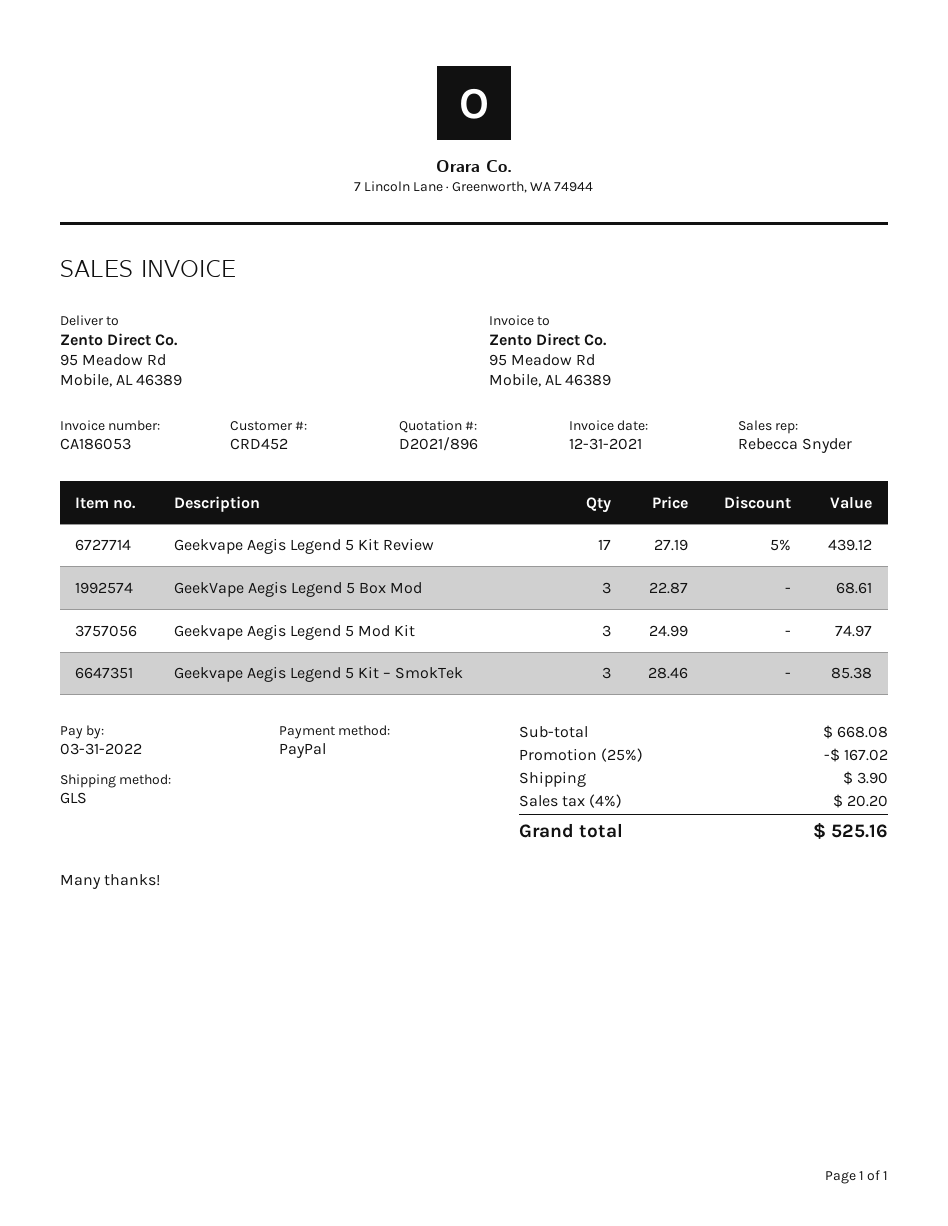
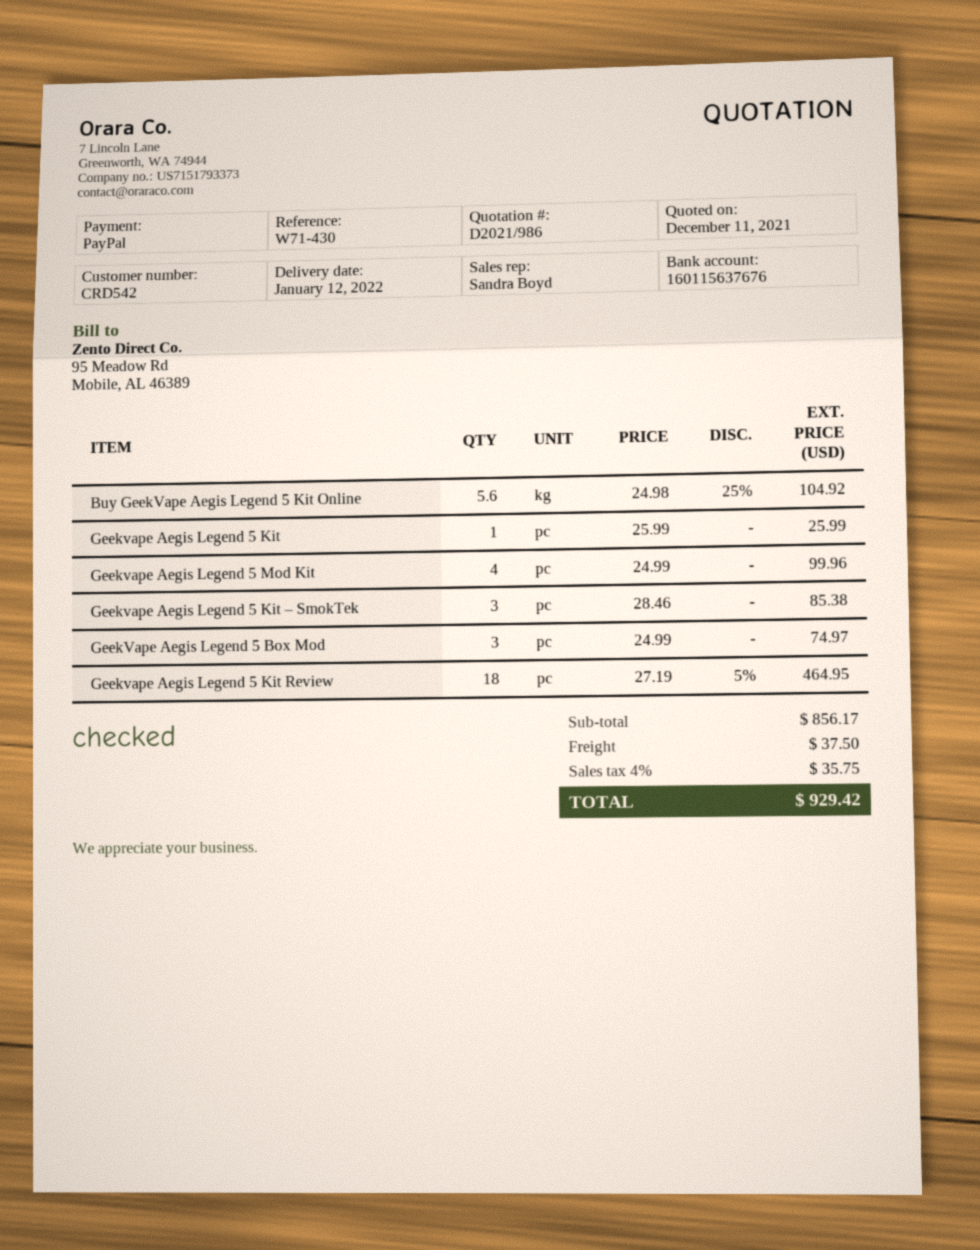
quote number: D2021/896 -> D2021/986
customer number: CRD452 -> CRD542
sales rep: Rebecca Snyder -> Sandra Boyd
Geekvape Aegis Legend 5 Kit Review: 17 x 27.19 - 5% = 439.12 -> 18 x 27.19 - 5% = 464.95
GeekVape Aegis Legend 5 Box Mod: 3 x 22.87 = 68.61 -> 3 x 24.99 = 74.97
Geekvape Aegis Legend 5 Mod Kit: 3 x 24.99 = 74.97 -> 4 x 24.99 = 99.96
Buy GeekVape Aegis Legend 5 Kit Online: none -> 5.6 x 24.98 - 25% = 104.92
Geekvape Aegis Legend 5 Kit: none -> 1 x 25.99 = 25.99
subtotal: 668.08 -> 856.17
discount: 25% = 167.02 -> none
shipping: 3.90 -> 37.50
tax: 4% = 20.20 -> 4% = 35.75
total: 525.16 -> 929.42

